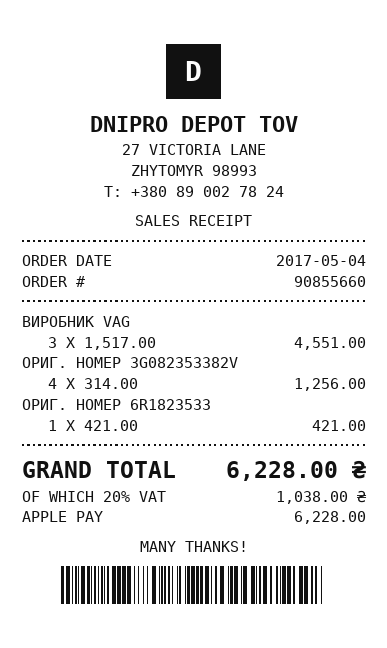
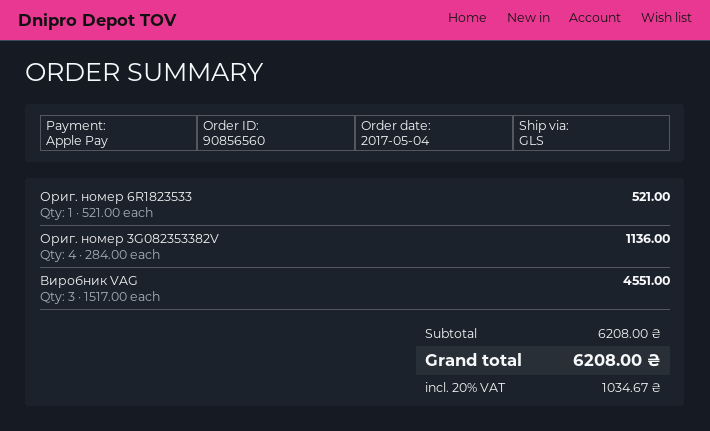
order number: 90855660 -> 90856560
ОРИГ. НОМЕР 3G082353382V: 4 x 314.00 = 1256.00 -> 4 x 284.00 = 1136.00
ОРИГ. НОМЕР 6R1823533: 1 x 421.00 = 421.00 -> 1 x 521.00 = 521.00
tax: 20% = 1038.00 -> 20% = 1034.67
total: 6228.00 -> 6208.00

